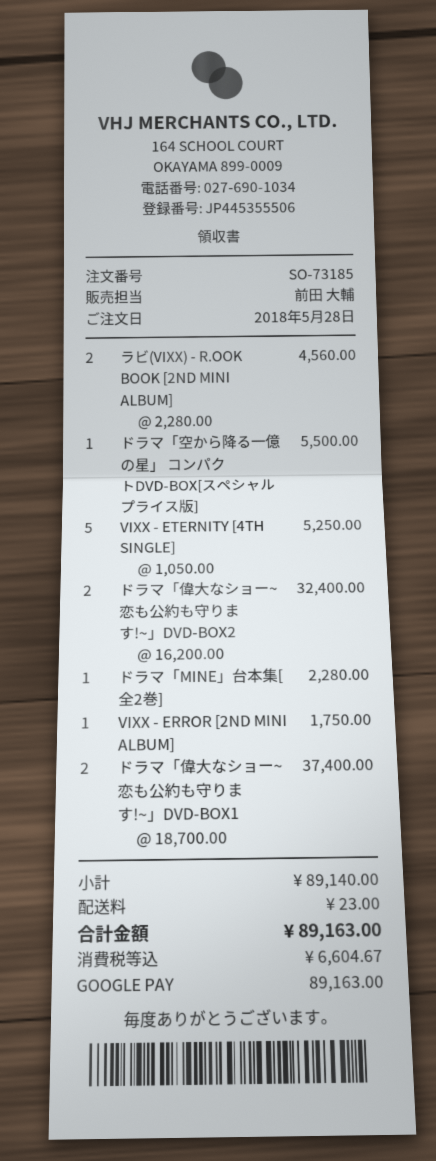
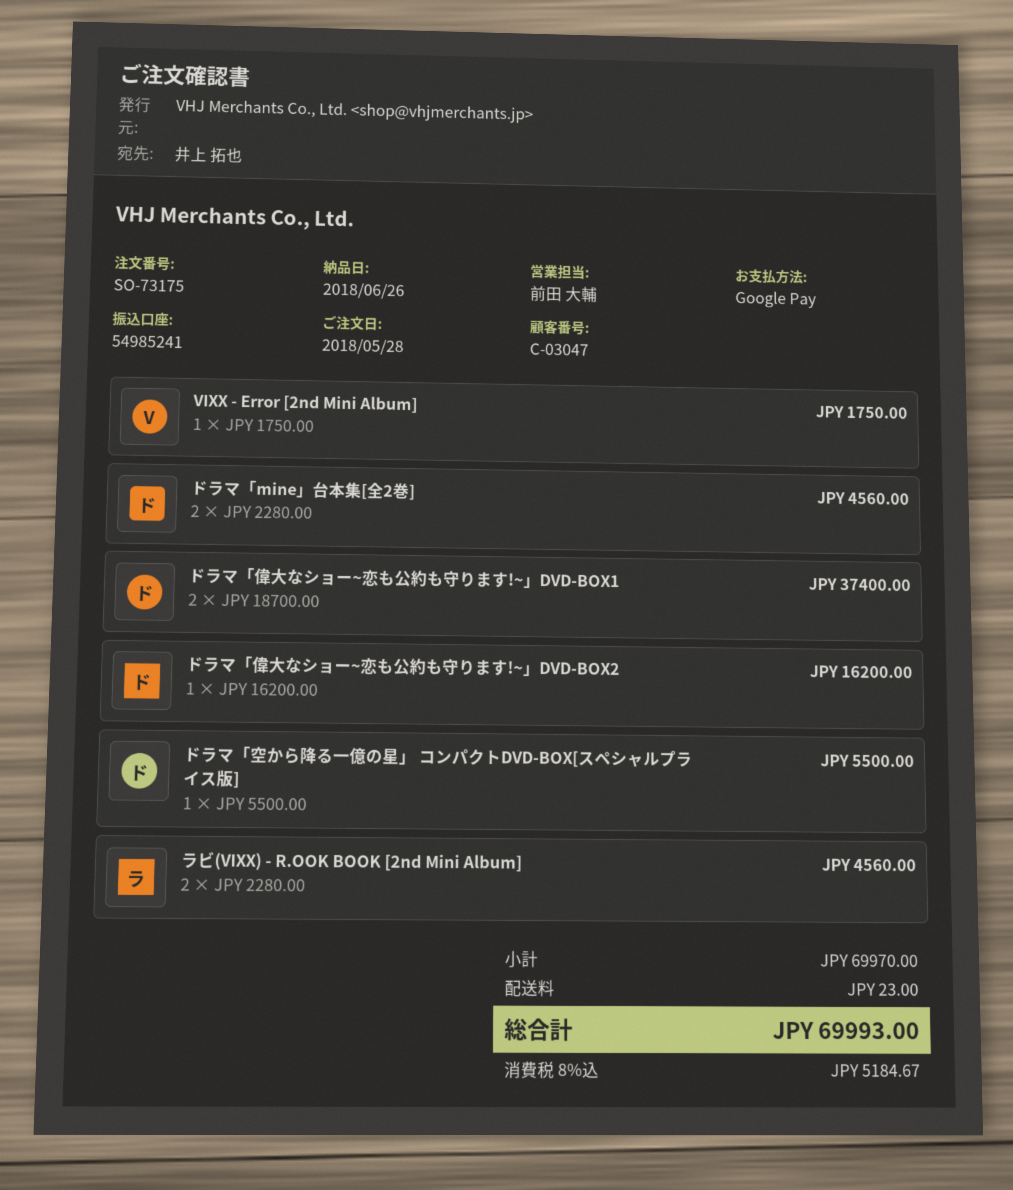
order number: SO-73185 -> SO-73175
VIXX - ETERNITY [4TH SINGLE]: 5 x 1050.00 = 5250.00 -> none
ドラマ「偉大なショー~恋も公約も守ります!~」DVD-BOX2: 2 x 16200.00 = 32400.00 -> 1 x 16200.00 = 16200.00
ドラマ「MINE」台本集[全2巻]: 1 x 2280.00 = 2280.00 -> 2 x 2280.00 = 4560.00
subtotal: 89140.00 -> 69970.00
tax: 6604.67 -> 5184.67
total: 89163.00 -> 69993.00

